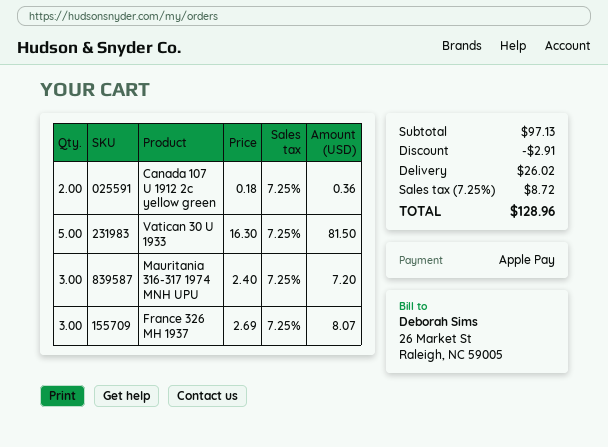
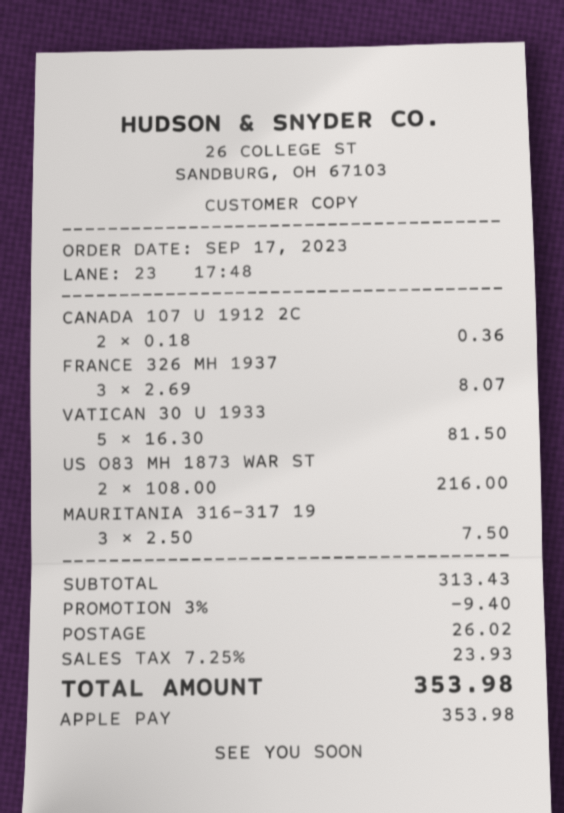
Mauritania 316-317 1974 MNH UPU: 3 x 2.40 = 7.20 -> 3 x 2.50 = 7.50
US O83 MH 1873 WAR ST: none -> 2 x 108.00 = 216.00
subtotal: 97.13 -> 313.43
discount: 2.91 -> 9.40
tax: 7.25% = 8.72 -> 7.25% = 23.93
total: 128.96 -> 353.98

